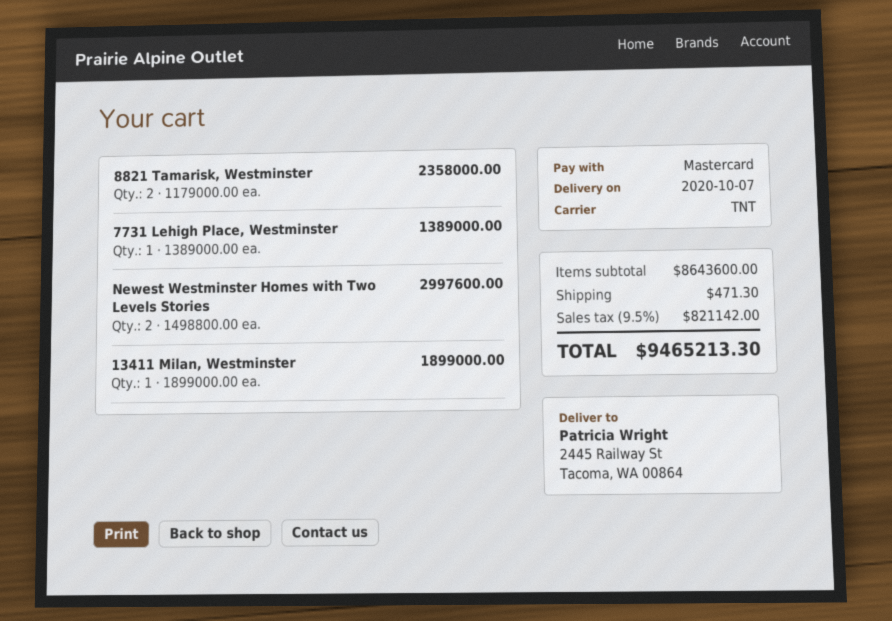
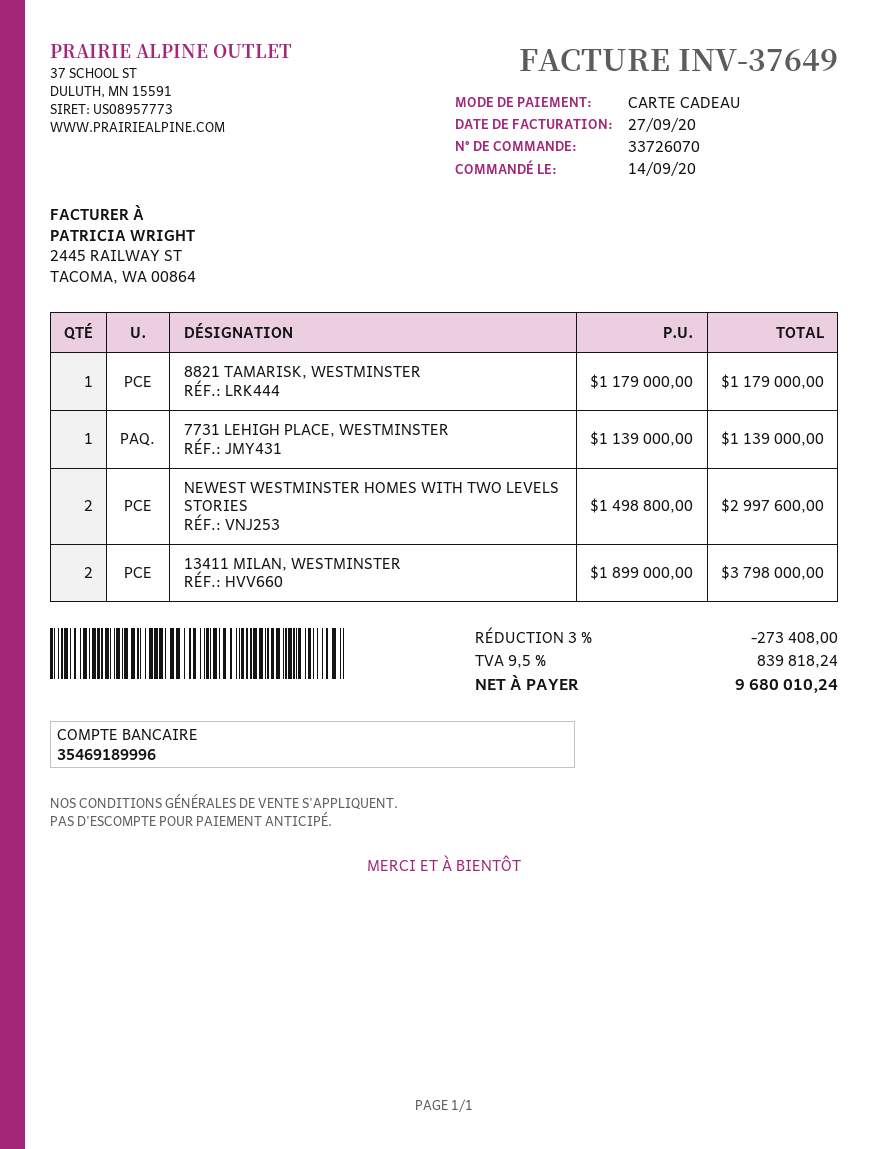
payment method: Mastercard -> gift card
8821 Tamarisk, Westminster: 2 x 1179000.00 = 2358000.00 -> 1 x 1179000.00 = 1179000.00
7731 Lehigh Place, Westminster: 1 x 1389000.00 = 1389000.00 -> 1 x 1139000.00 = 1139000.00
13411 Milan, Westminster: 1 x 1899000.00 = 1899000.00 -> 2 x 1899000.00 = 3798000.00
discount: none -> 3% = 273408.00
shipping: 471.30 -> none
tax: 9.5% = 821142.00 -> 9.5% = 839818.24
total: 9465213.30 -> 9680010.24

